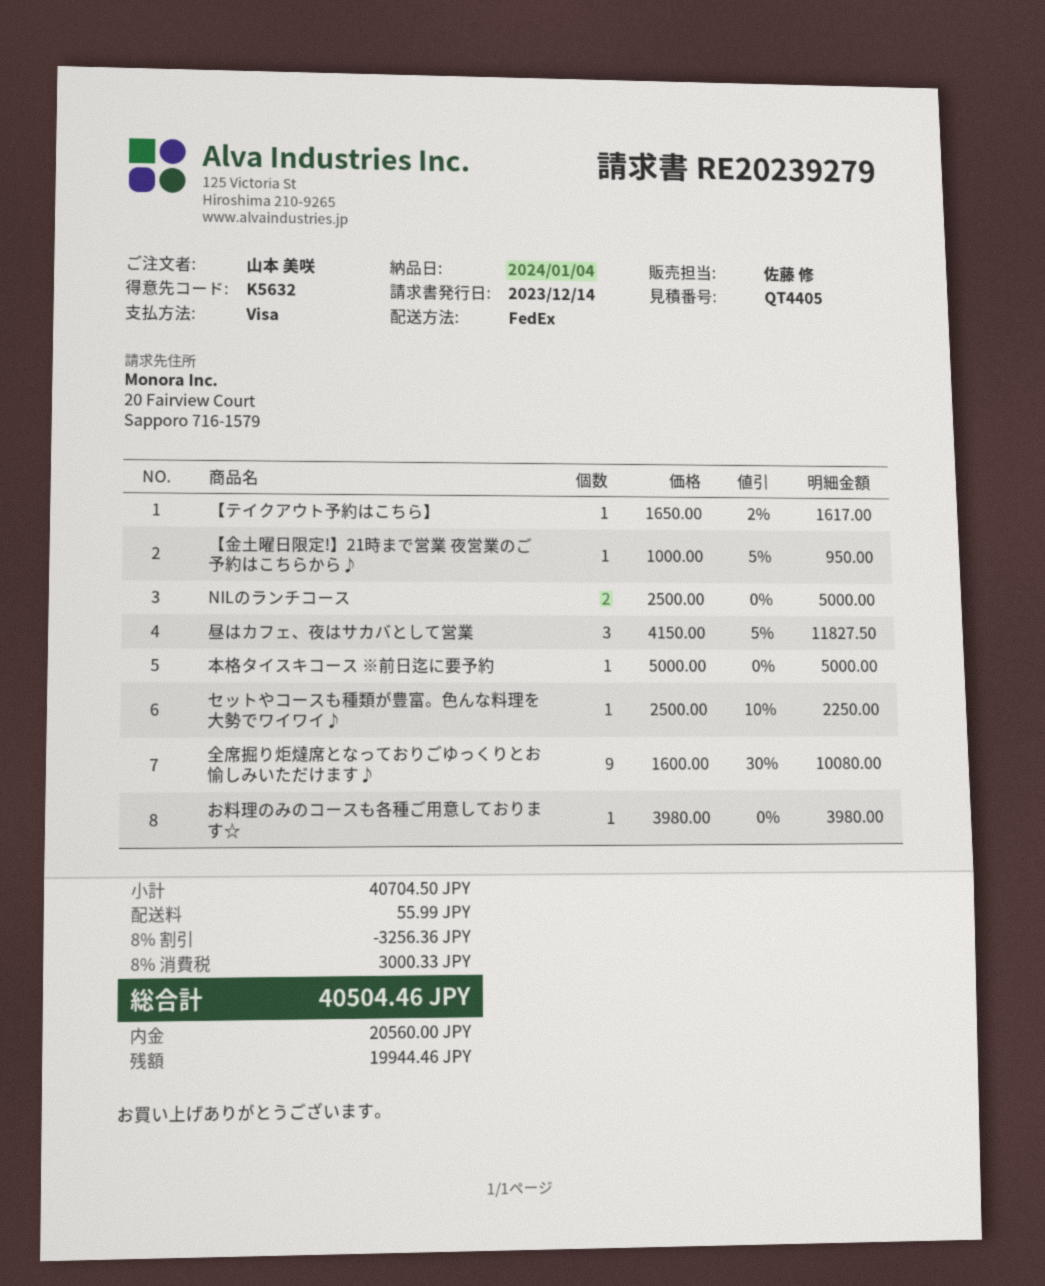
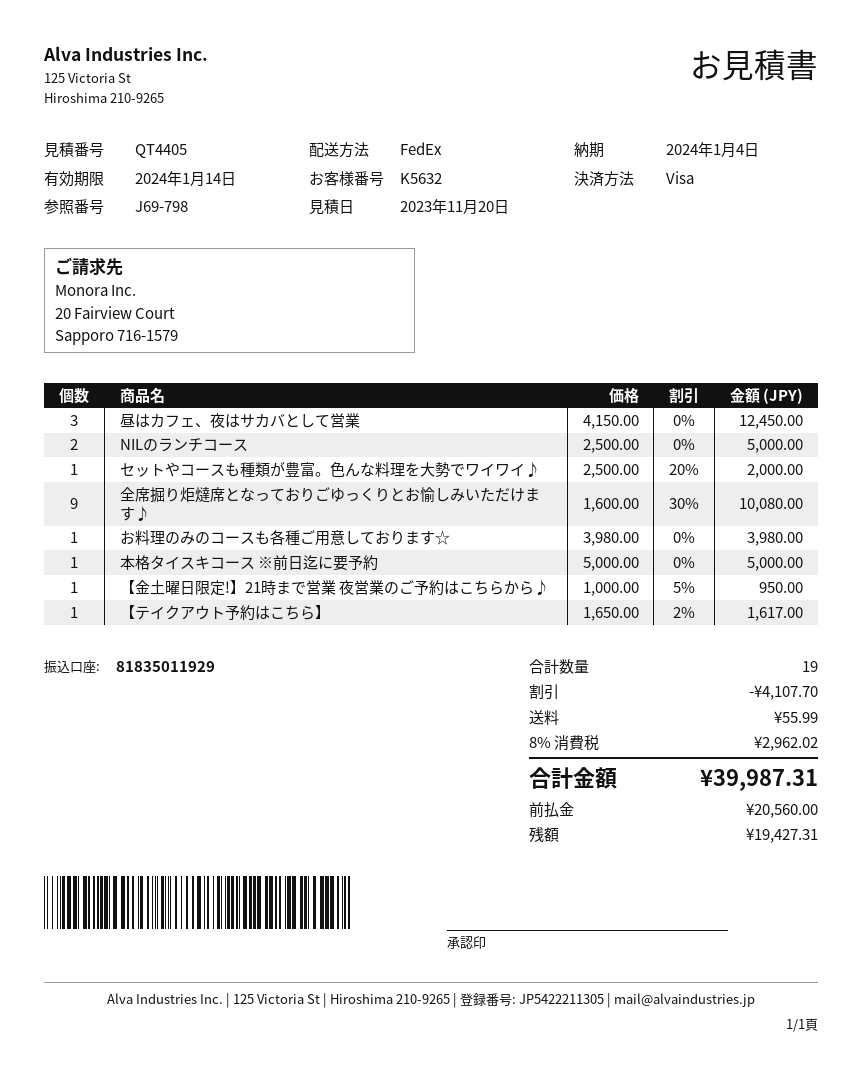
昼はカフェ、夜はサカバとして営業: 3 x 4150.00 - 5% = 11827.50 -> 3 x 4150.00 = 12450.00
セットやコースも種類が豊富。色んな料理を大勢でワイワイ♪: 1 x 2500.00 - 10% = 2250.00 -> 1 x 2500.00 - 20% = 2000.00
discount: 3256.36 -> 4107.70
tax: 8% = 3000.33 -> 8% = 2962.02
total: 40504.46 -> 39987.31
balance: 19944.46 -> 19427.31

